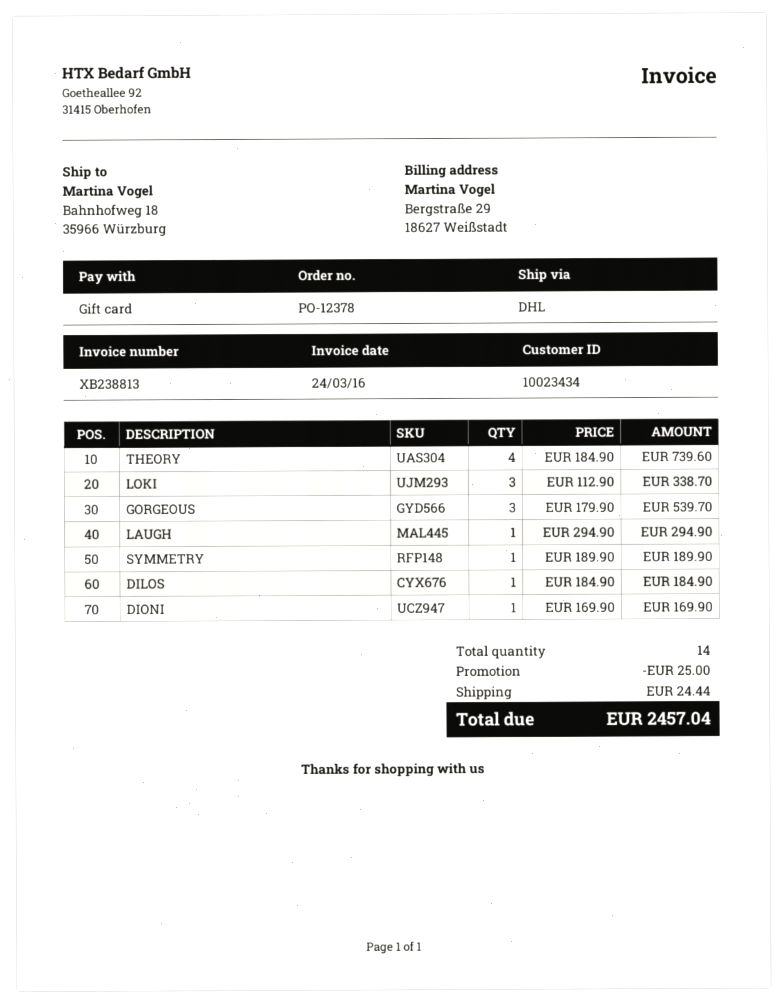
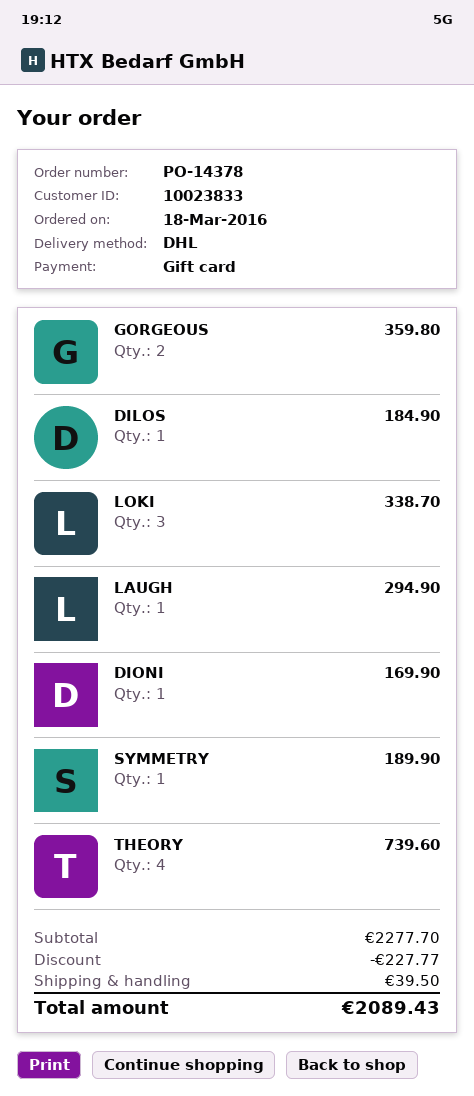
order number: PO-12378 -> PO-14378
customer number: 10023434 -> 10023833
GORGEOUS: 3 for 539.70 -> 2 for 359.80
discount: 25.00 -> 227.77
shipping: 24.44 -> 39.50
total: 2457.04 -> 2089.43

